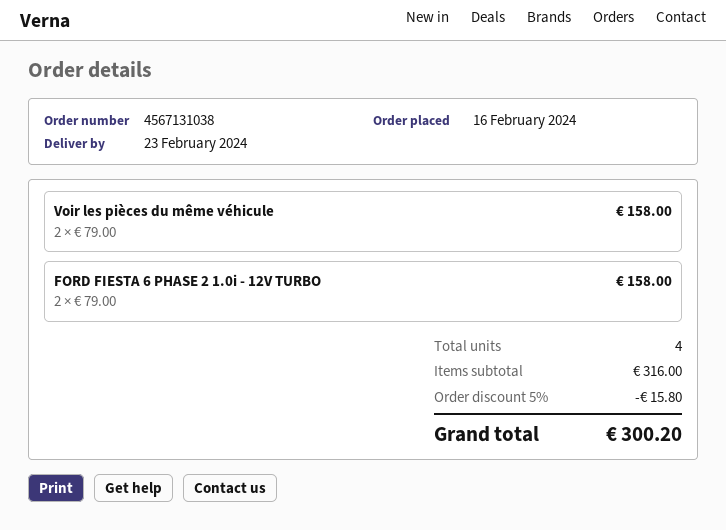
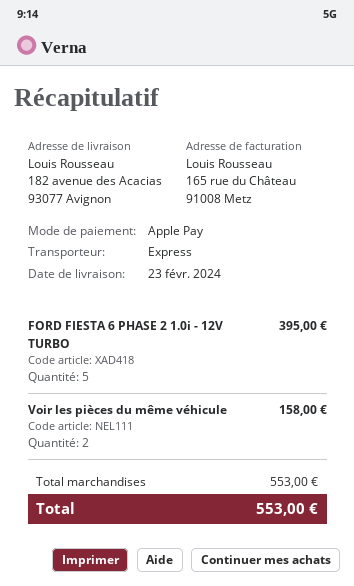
FORD FIESTA 6 PHASE 2 1.0i - 12V TURBO: 2 for 158.00 -> 5 for 395.00
subtotal: 316.00 -> 553.00
discount: 5% = 15.80 -> none
total: 300.20 -> 553.00

